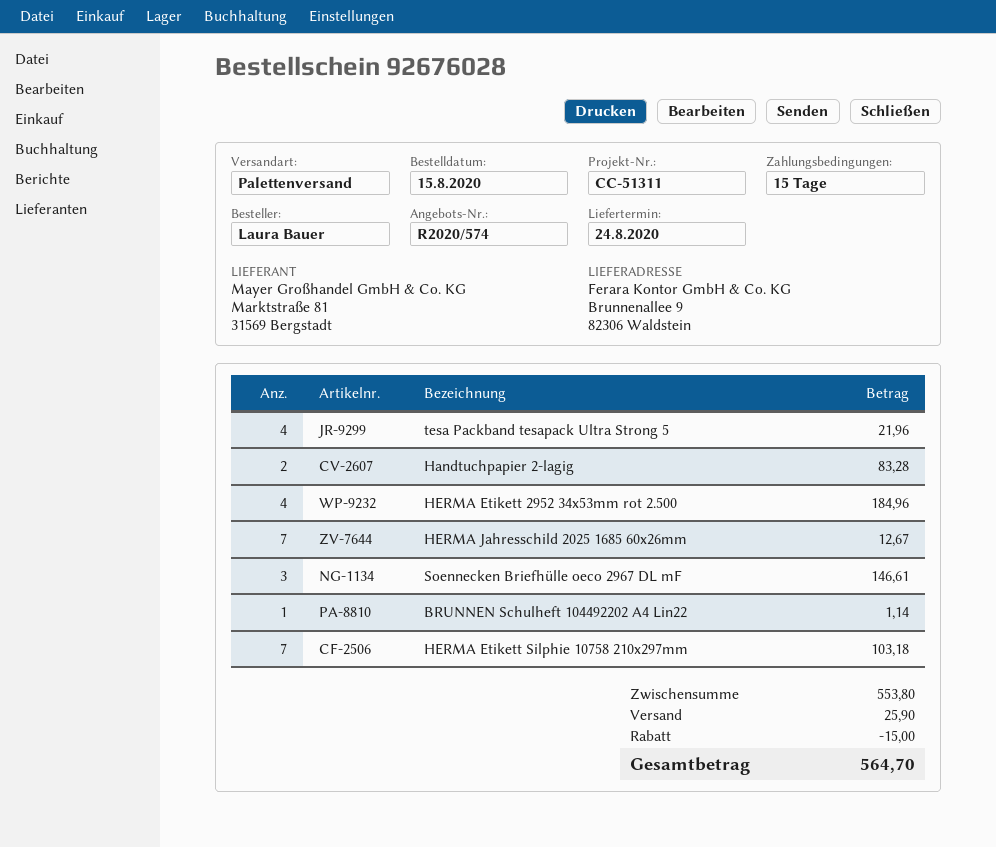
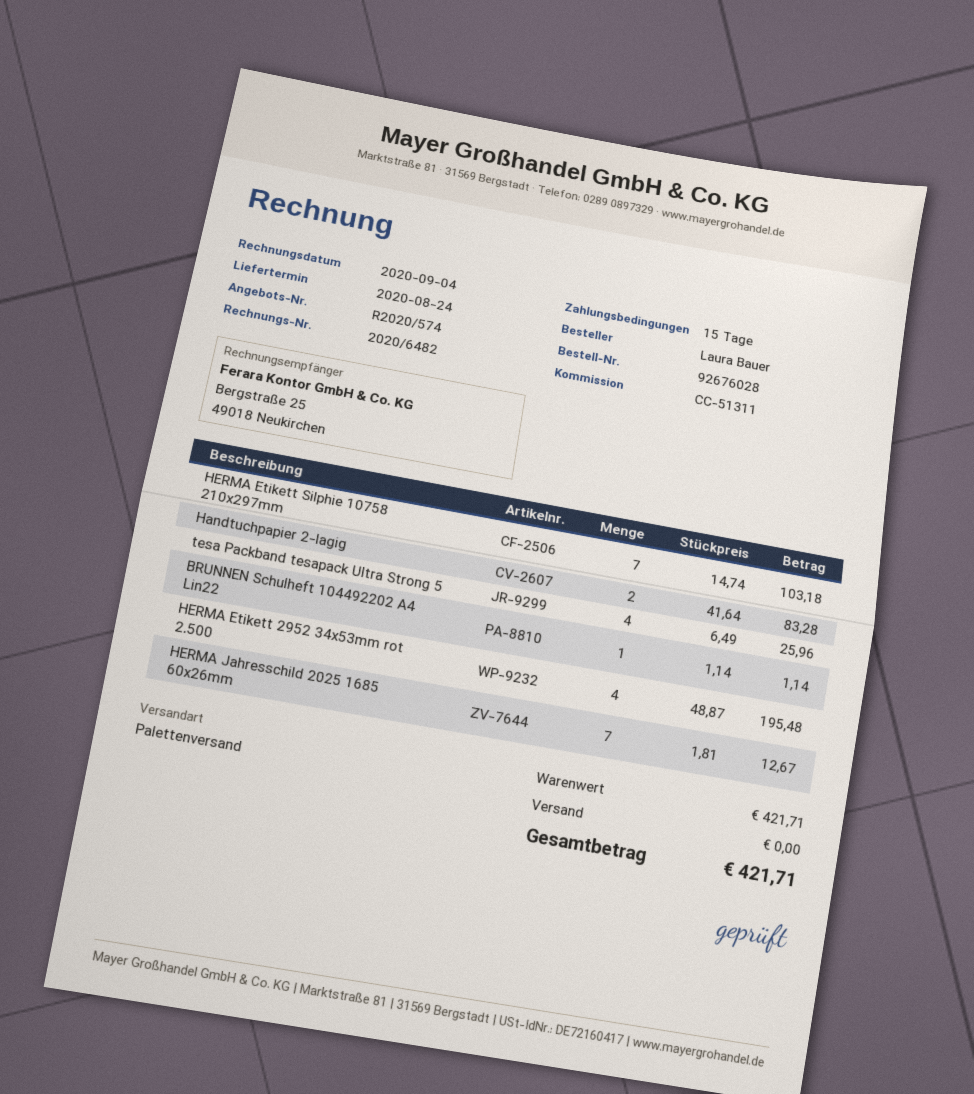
tesa Packband tesapack Ultra Strong 5: 4 for 21.96 -> 4 for 25.96
HERMA Etikett 2952 34x53mm rot 2.500: 4 for 184.96 -> 4 for 195.48
Soennecken Briefhülle oeco 2967 DL mF: 3 for 146.61 -> none
subtotal: 553.80 -> 421.71
discount: 15.00 -> none
shipping: 25.90 -> 0.00
total: 564.70 -> 421.71

